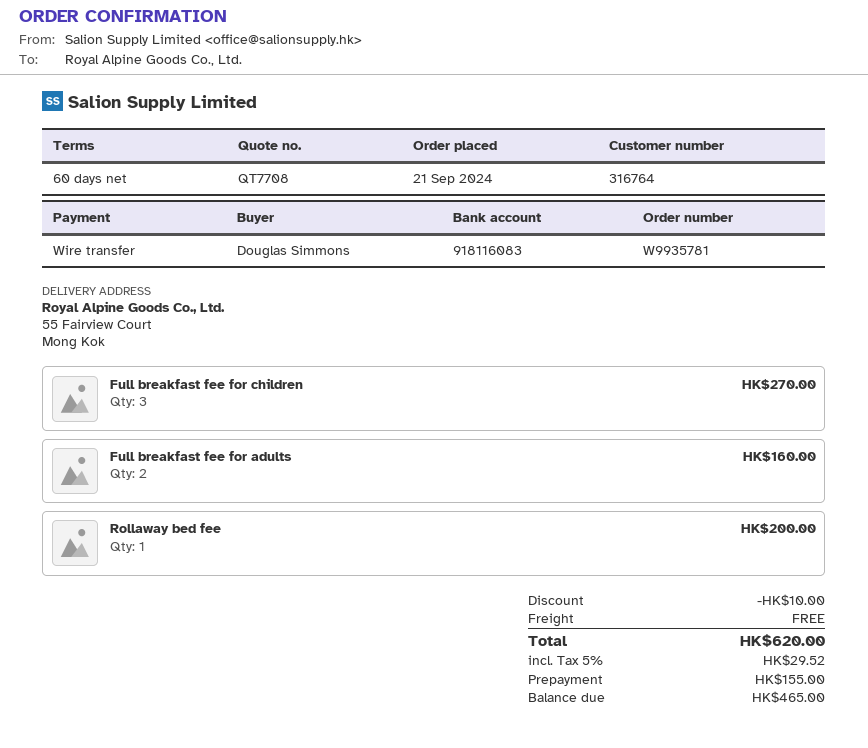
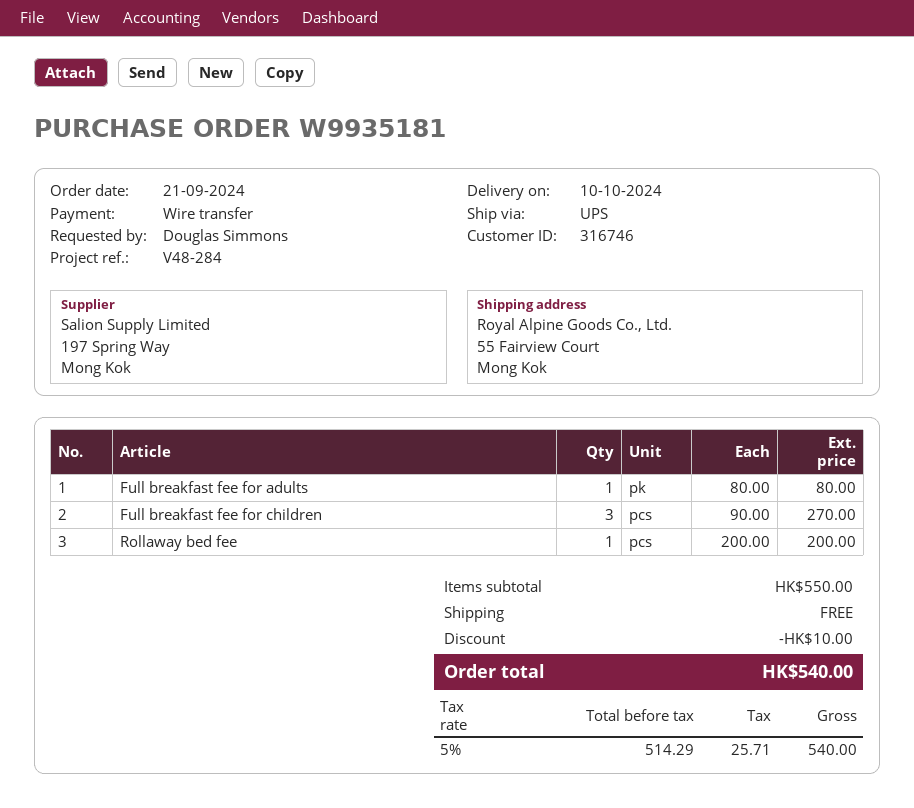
order number: W9935781 -> W9935181
customer number: 316764 -> 316746
Full breakfast fee for adults: 2 for 160.00 -> 1 for 80.00
tax: 5% = 29.52 -> 5% = 25.71
total: 620.00 -> 540.00

